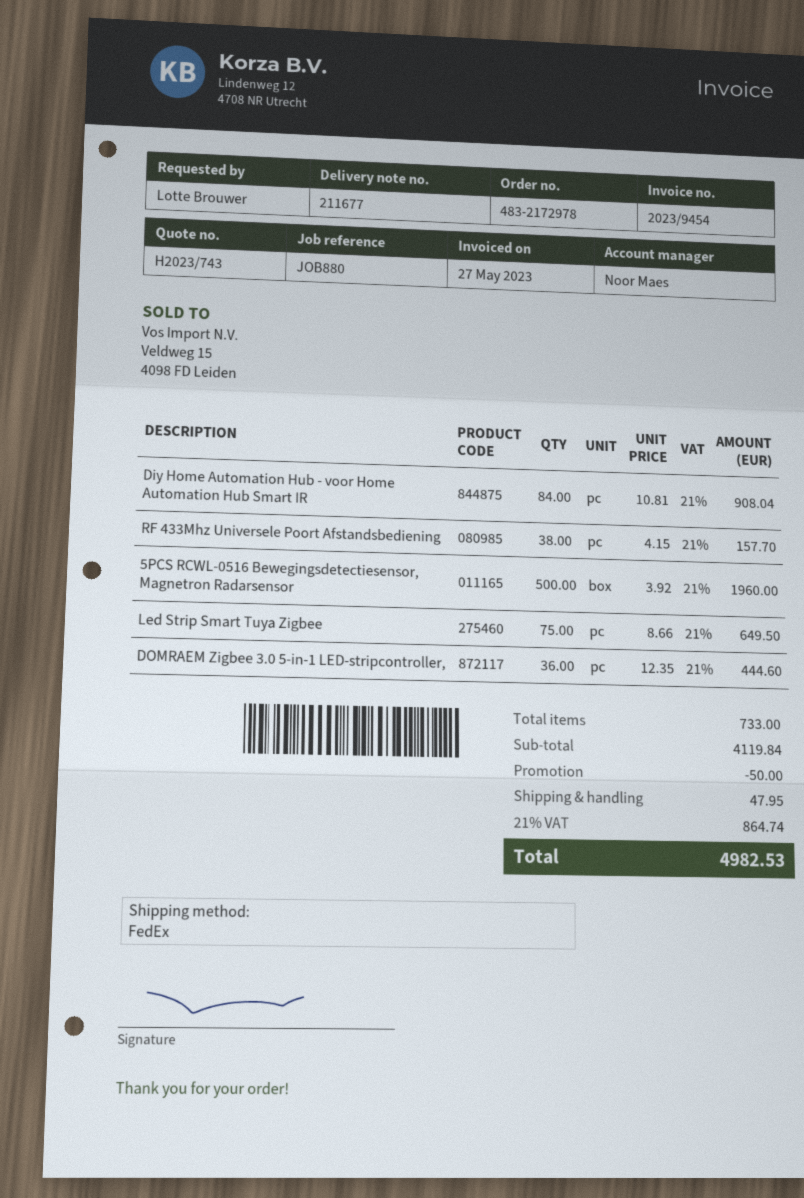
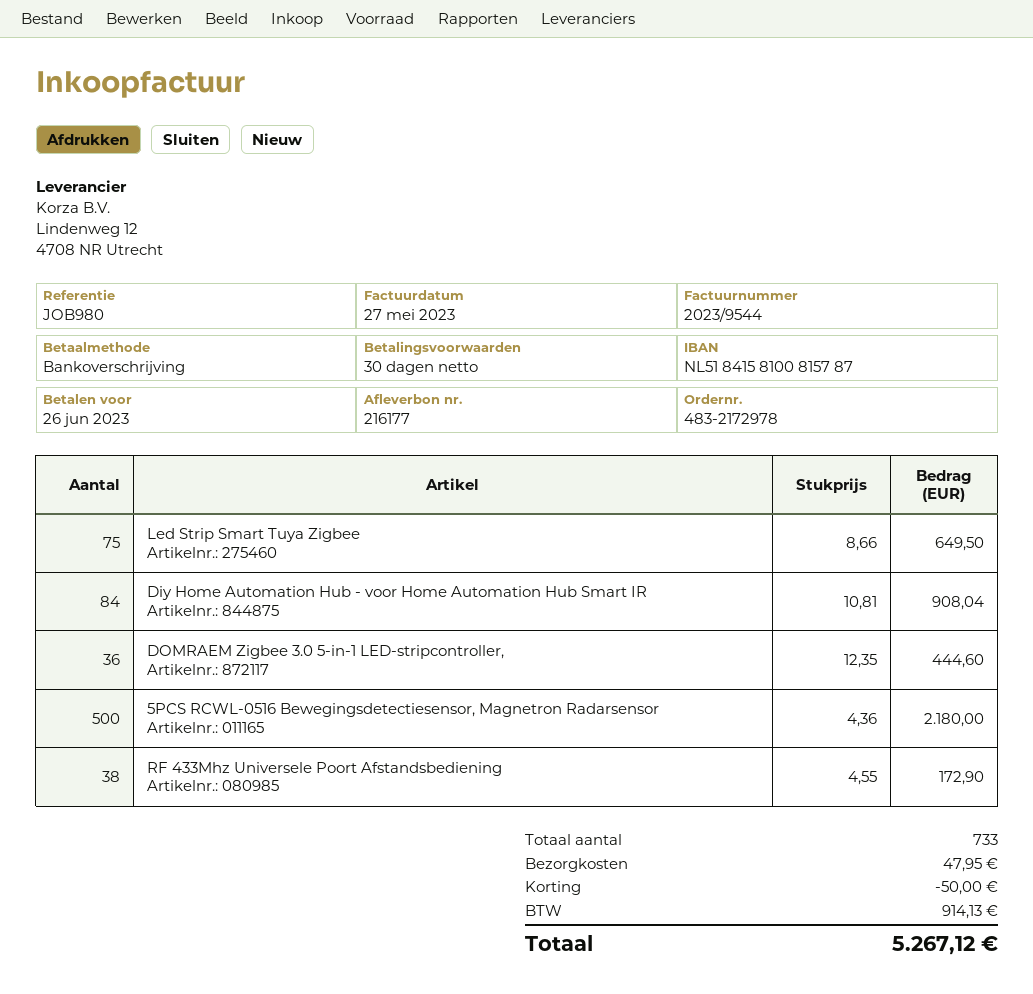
delivery note number: 211677 -> 216177
invoice number: 2023/9454 -> 2023/9544
reference: JOB880 -> JOB980
RF 433Mhz Universele Poort Afstandsbediening: 38 x 4.15 = 157.70 -> 38 x 4.55 = 172.90
5PCS RCWL-0516 Bewegingsdetectiesensor, Magnetron Radarsensor: 500 x 3.92 = 1960.00 -> 500 x 4.36 = 2180.00
tax: 864.74 -> 914.13
total: 4982.53 -> 5267.12

